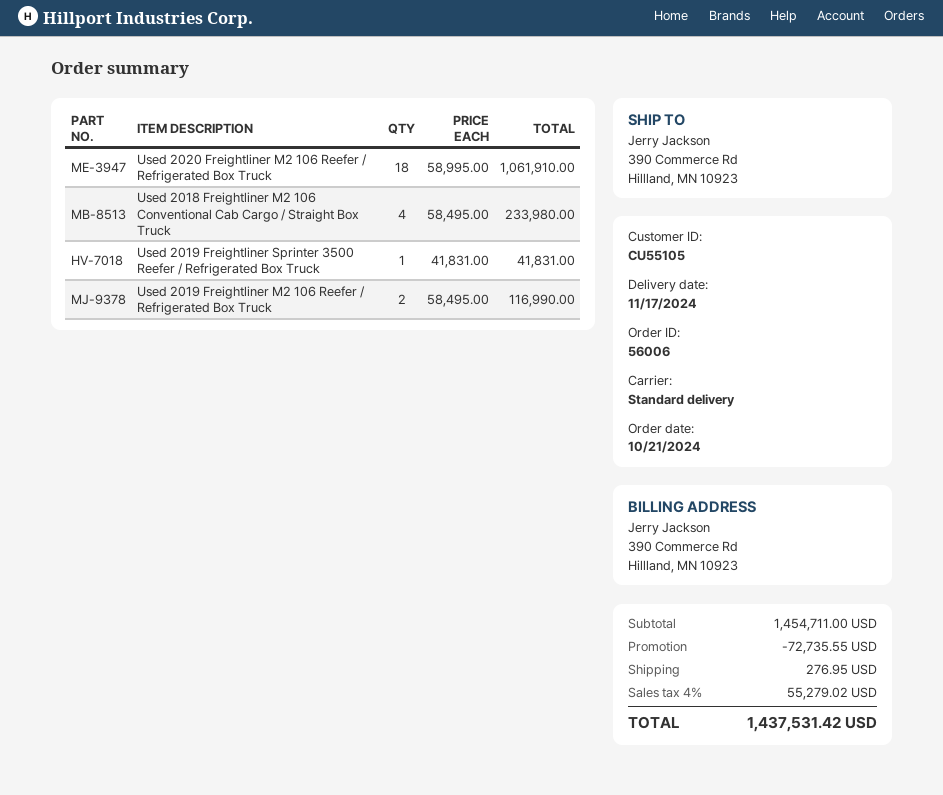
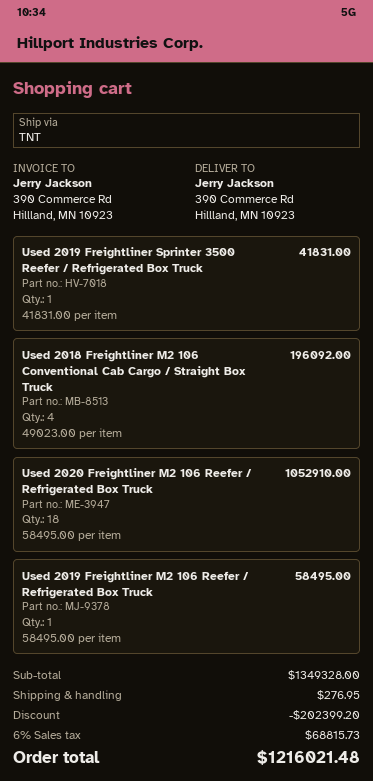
shipping method: standard -> TNT
Used 2020 Freightliner M2 106 Reefer / Refrigerated Box Truck: 18 x 58995.00 = 1061910.00 -> 18 x 58495.00 = 1052910.00
Used 2018 Freightliner M2 106 Conventional Cab Cargo / Straight Box Truck: 4 x 58495.00 = 233980.00 -> 4 x 49023.00 = 196092.00
Used 2019 Freightliner M2 106 Reefer / Refrigerated Box Truck: 2 x 58495.00 = 116990.00 -> 1 x 58495.00 = 58495.00
subtotal: 1454711.00 -> 1349328.00
discount: 72735.55 -> 202399.20
tax: 4% = 55279.02 -> 6% = 68815.73
total: 1437531.42 -> 1216021.48

